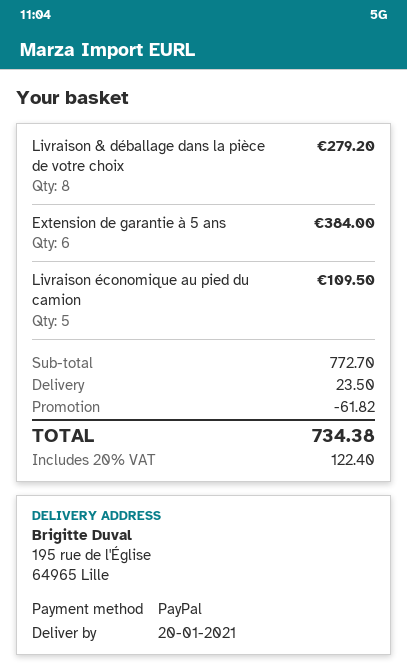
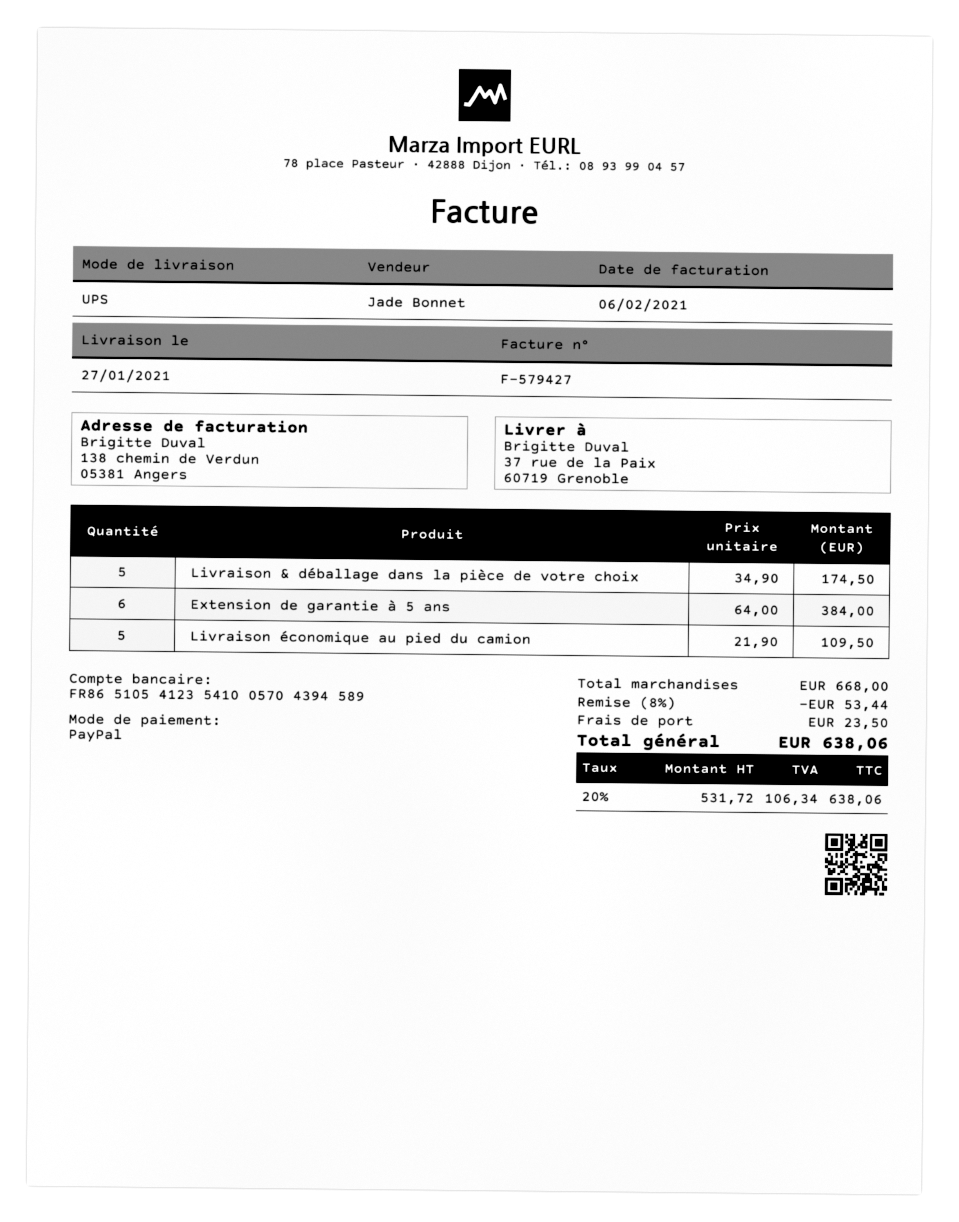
delivery date: 2021-01-20 -> 2021-01-27
ship to: 195 rue de l'Église, 64965 Lille -> 37 rue de la Paix, 60719 Grenoble
Livraison & déballage dans la pièce de votre choix: 8 for 279.20 -> 5 for 174.50
subtotal: 772.70 -> 668.00
discount: 61.82 -> 53.44
tax: 20% = 122.40 -> 20% = 106.34
total: 734.38 -> 638.06

